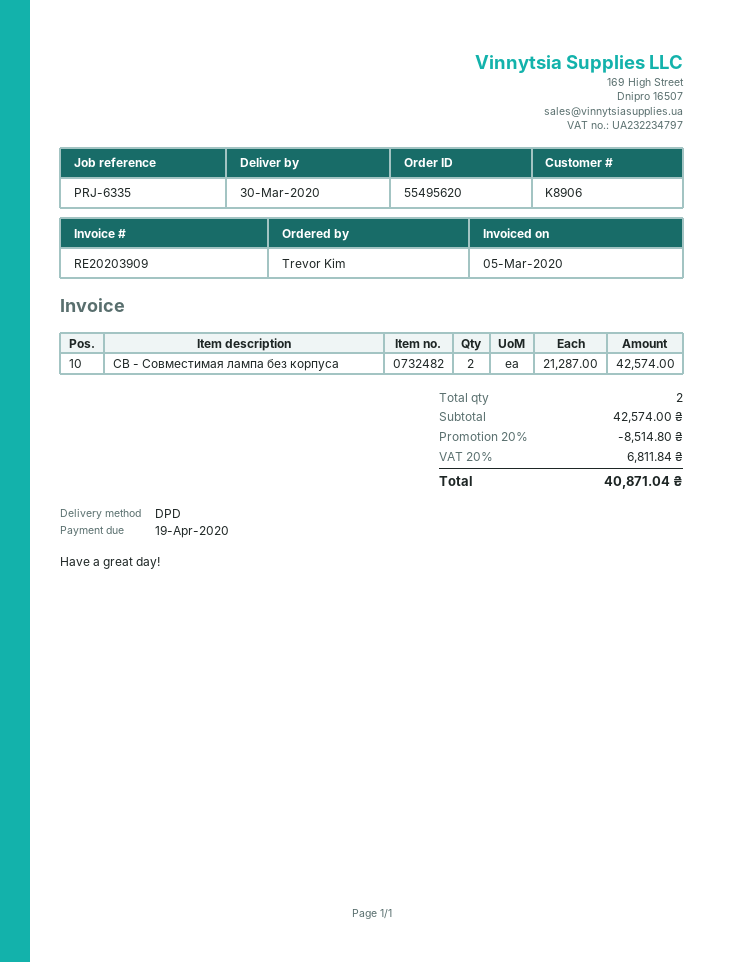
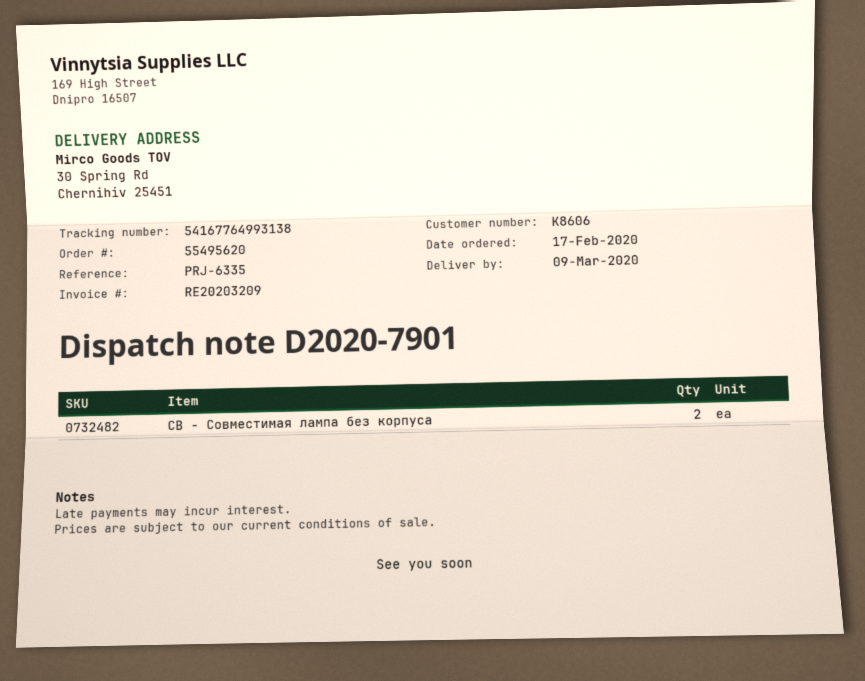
delivery date: 2020-03-30 -> 2020-03-09
invoice number: RE20203909 -> RE20203209
customer number: K8906 -> K8606

